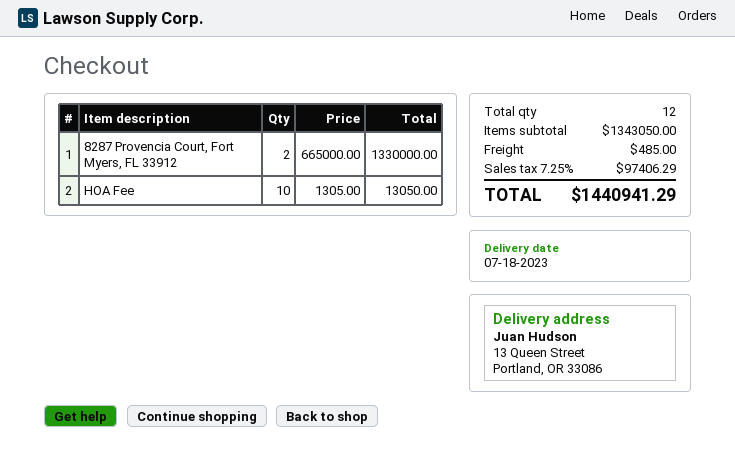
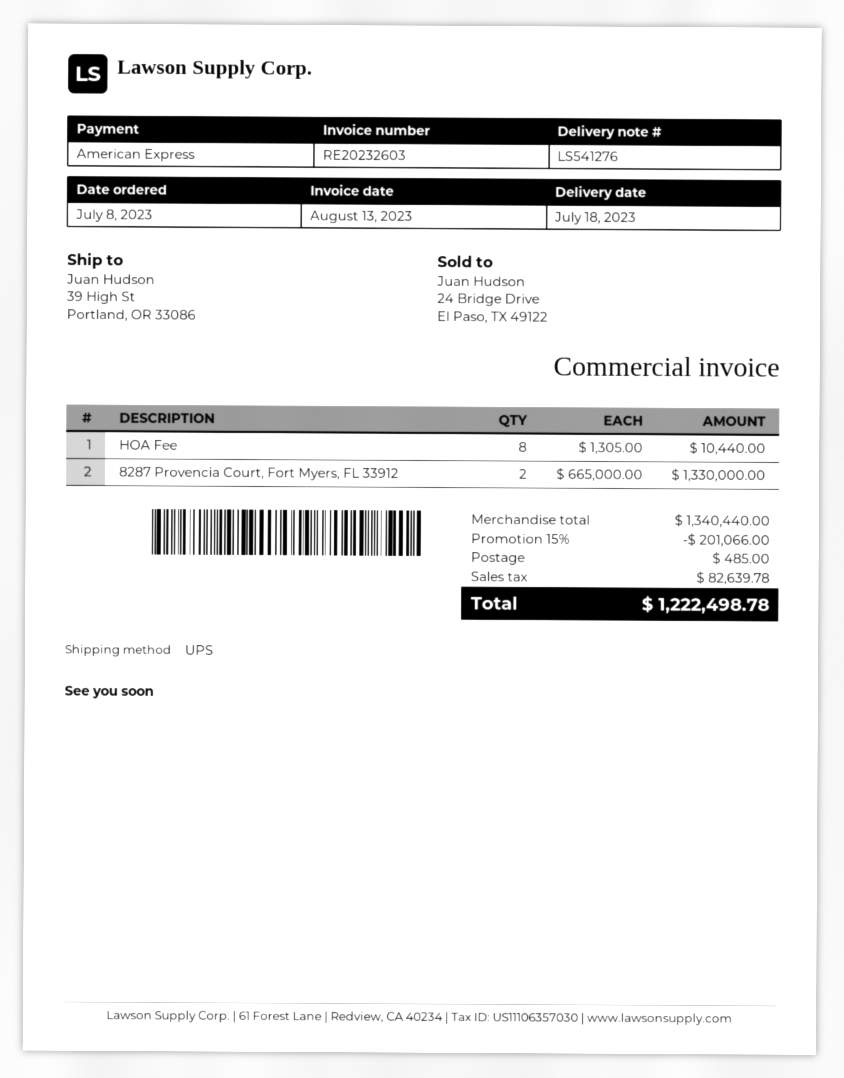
ship to: 13 Queen Street, Portland, OR 33086 -> 39 High St, Portland, OR 33086
HOA Fee: 10 x 1305.00 = 13050.00 -> 8 x 1305.00 = 10440.00
subtotal: 1343050.00 -> 1340440.00
discount: none -> 15% = 201066.00
tax: 97406.29 -> 82639.78
total: 1440941.29 -> 1222498.78

